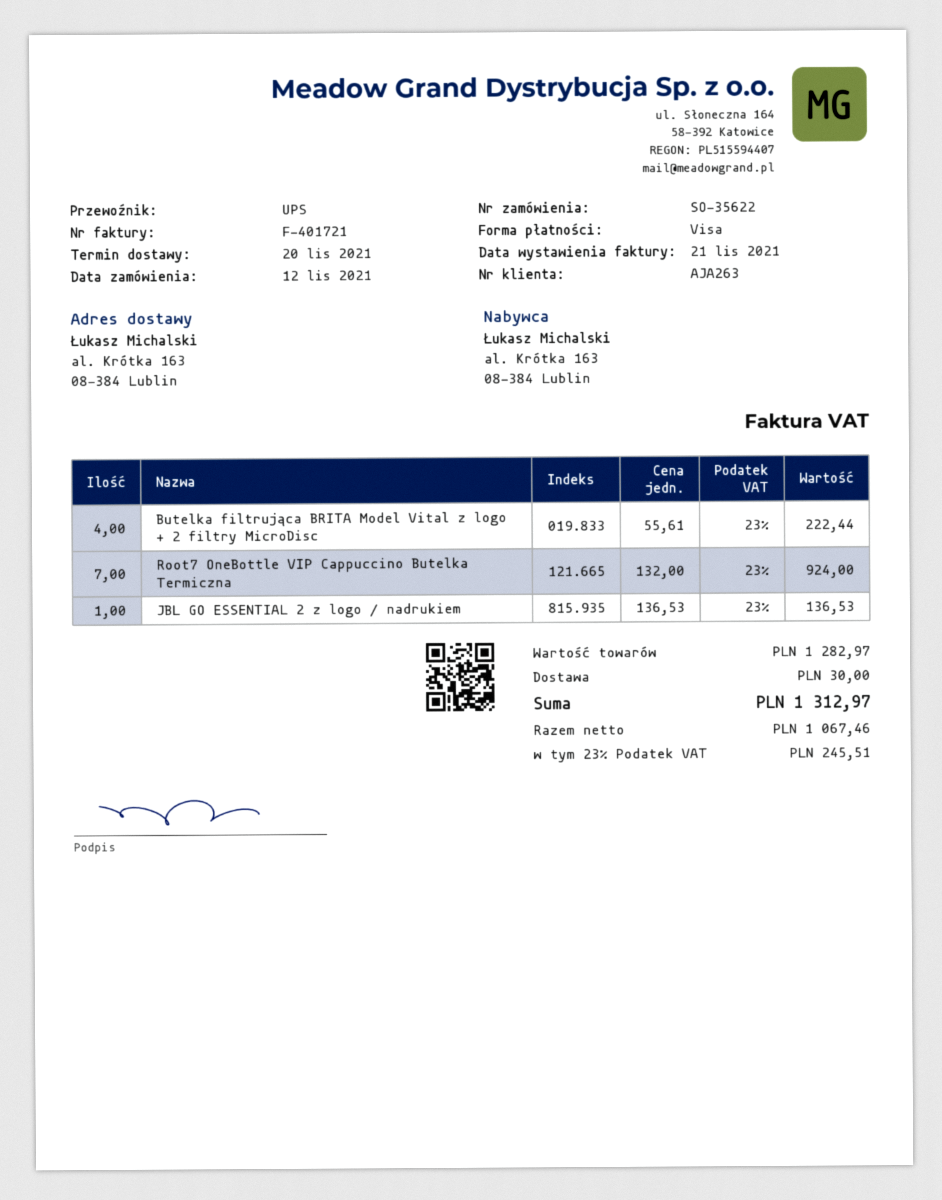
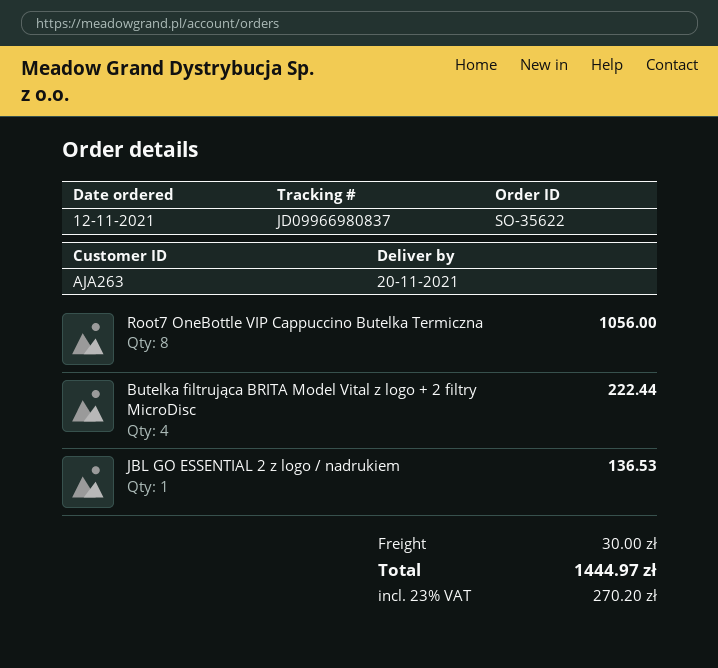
Root7 OneBottle VIP Cappuccino Butelka Termiczna: 7 for 924.00 -> 8 for 1056.00
tax: 23% = 245.51 -> 23% = 270.20
total: 1312.97 -> 1444.97

